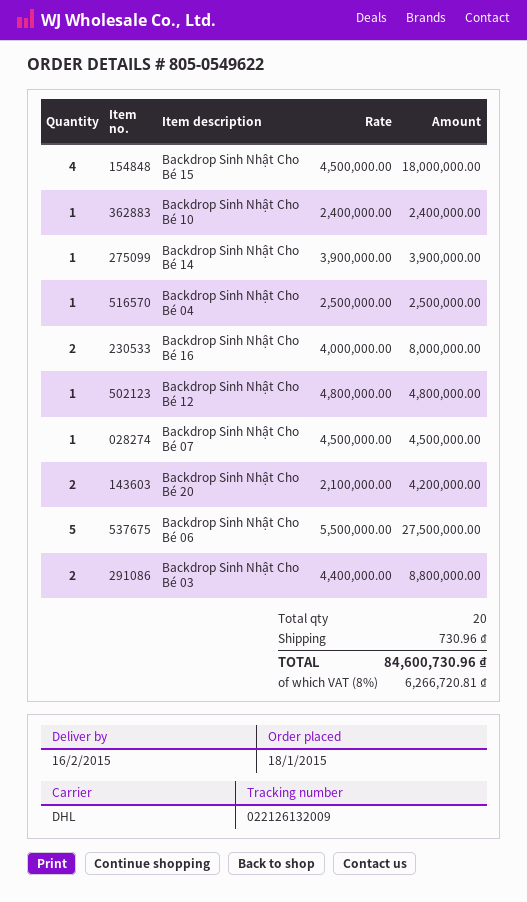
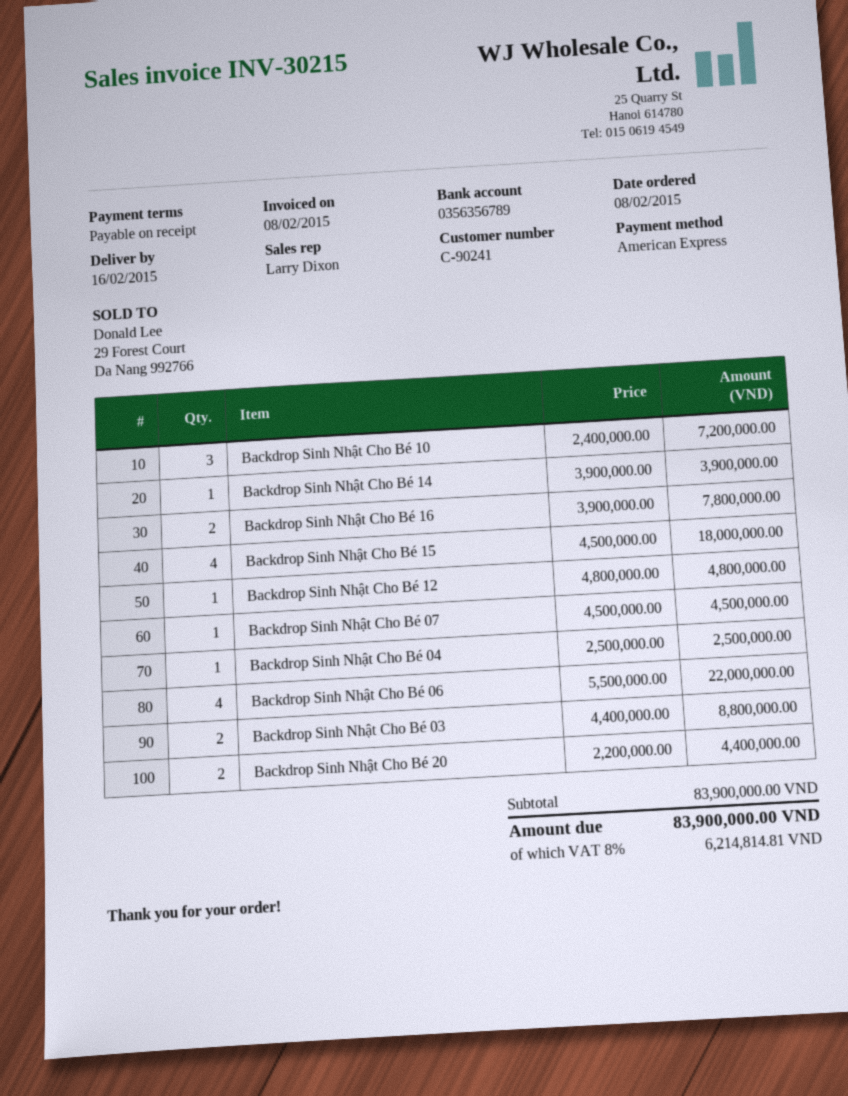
order date: 2015-01-18 -> 2015-02-08
Backdrop Sinh Nhật Cho Bé 10: 1 x 2400000.00 = 2400000.00 -> 3 x 2400000.00 = 7200000.00
Backdrop Sinh Nhật Cho Bé 16: 2 x 4000000.00 = 8000000.00 -> 2 x 3900000.00 = 7800000.00
Backdrop Sinh Nhật Cho Bé 20: 2 x 2100000.00 = 4200000.00 -> 2 x 2200000.00 = 4400000.00
Backdrop Sinh Nhật Cho Bé 06: 5 x 5500000.00 = 27500000.00 -> 4 x 5500000.00 = 22000000.00
shipping: 730.96 -> none
tax: 8% = 6266720.81 -> 8% = 6214814.81
total: 84600730.96 -> 83900000.00

